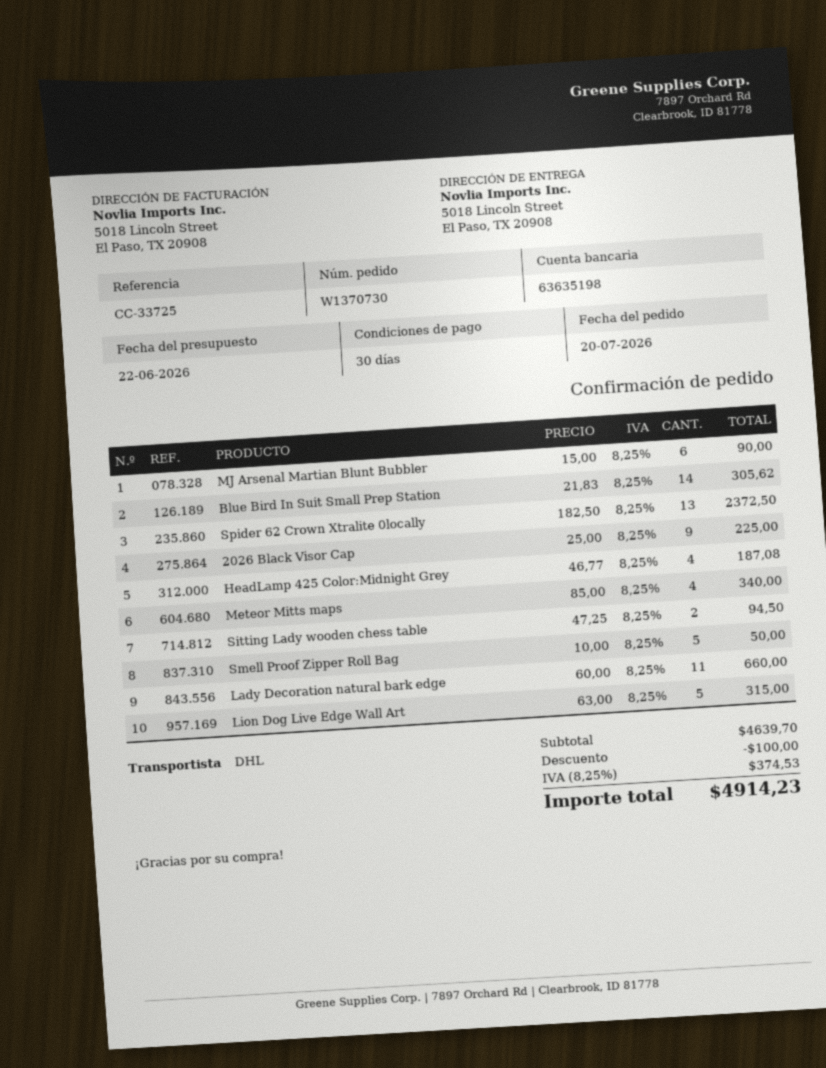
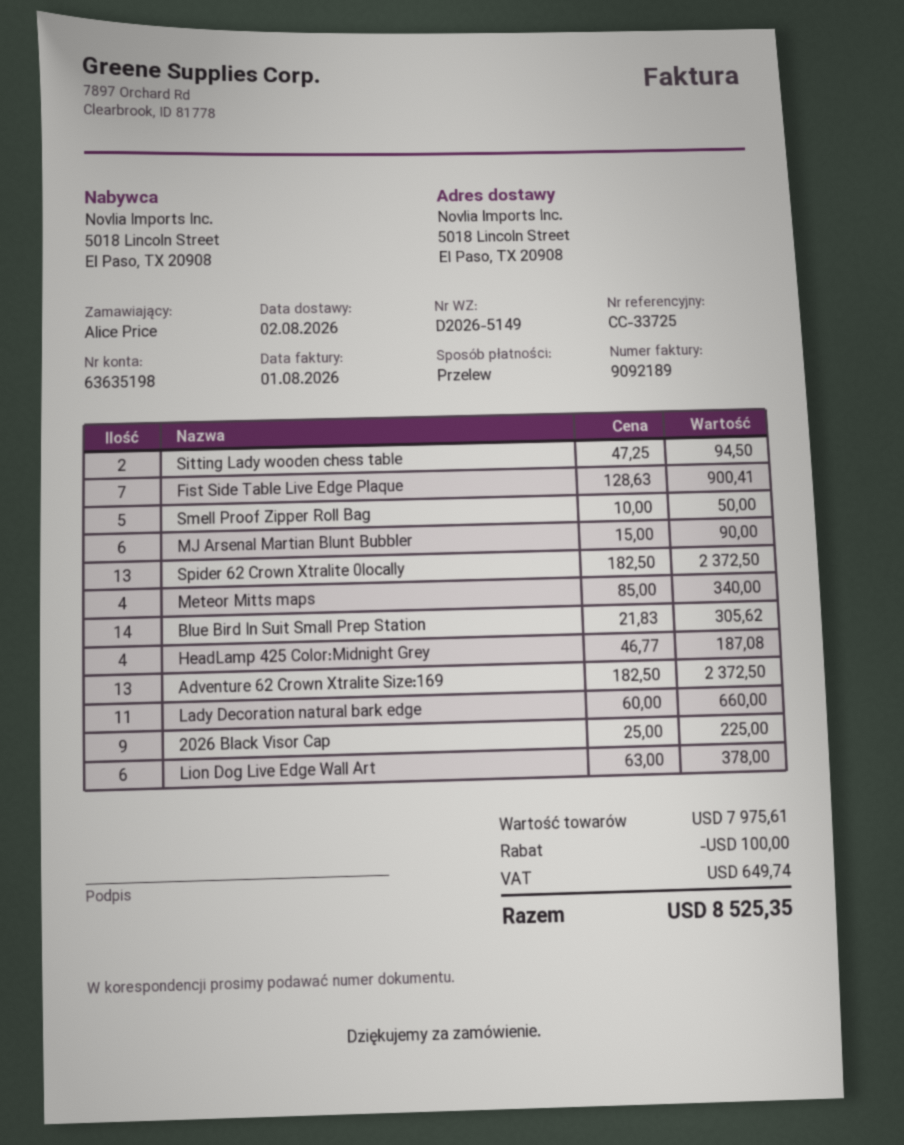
Lion Dog Live Edge Wall Art: 5 x 63.00 = 315.00 -> 6 x 63.00 = 378.00
Fist Side Table Live Edge Plaque: none -> 7 x 128.63 = 900.41
Adventure 62 Crown Xtralite Size:169: none -> 13 x 182.50 = 2372.50
subtotal: 4639.70 -> 7975.61
tax: 374.53 -> 649.74
total: 4914.23 -> 8525.35

